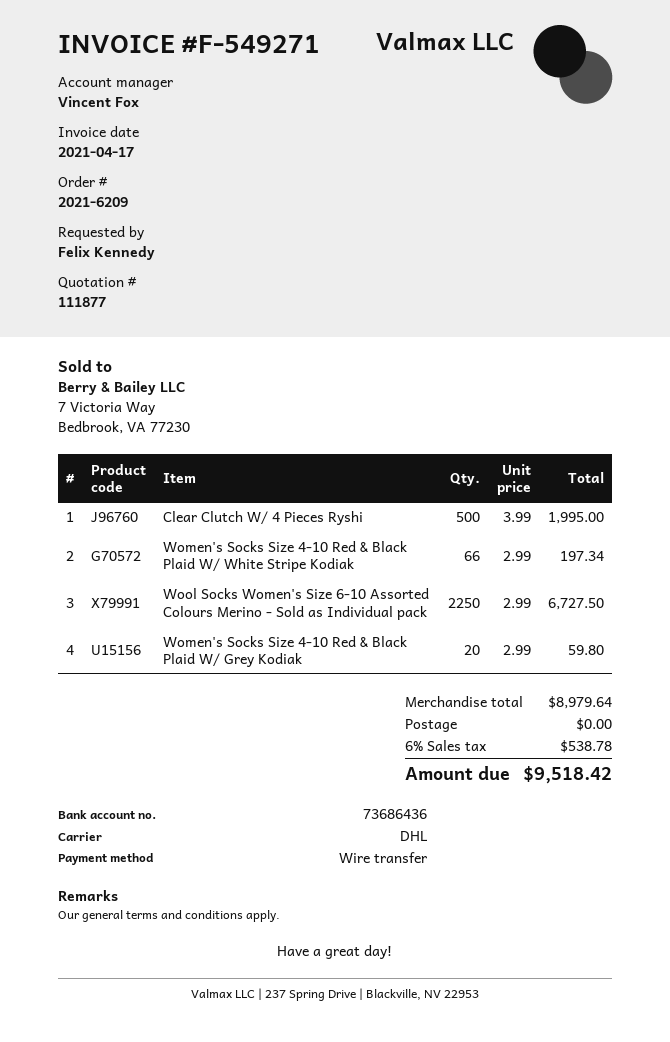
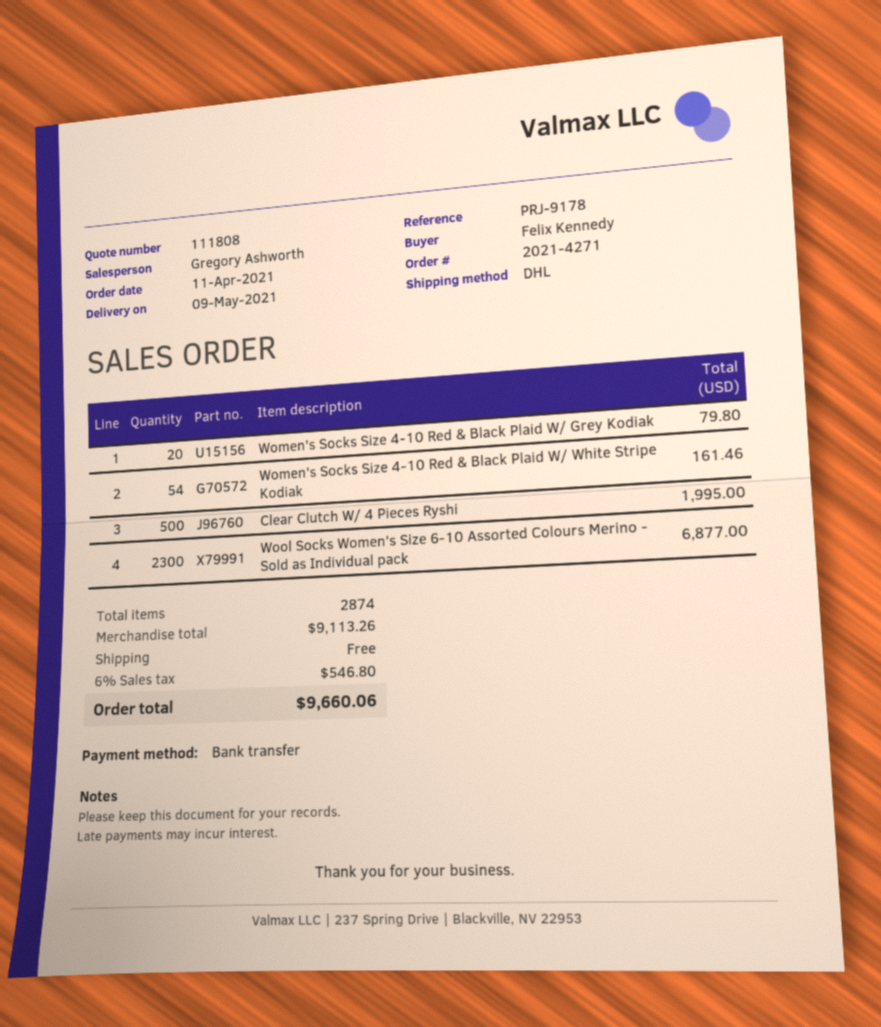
quote number: 111877 -> 111808
order number: 2021-6209 -> 2021-4271
sales rep: Vincent Fox -> Gregory Ashworth
Women's Socks Size 4-10 Red & Black Plaid W/ White Stripe Kodiak: 66 for 197.34 -> 54 for 161.46
Wool Socks Women's Size 6-10 Assorted Colours Merino - Sold as Individual pack: 2250 for 6727.50 -> 2300 for 6877.00
Women's Socks Size 4-10 Red & Black Plaid W/ Grey Kodiak: 20 for 59.80 -> 20 for 79.80
subtotal: 8979.64 -> 9113.26
tax: 6% = 538.78 -> 6% = 546.80
total: 9518.42 -> 9660.06

